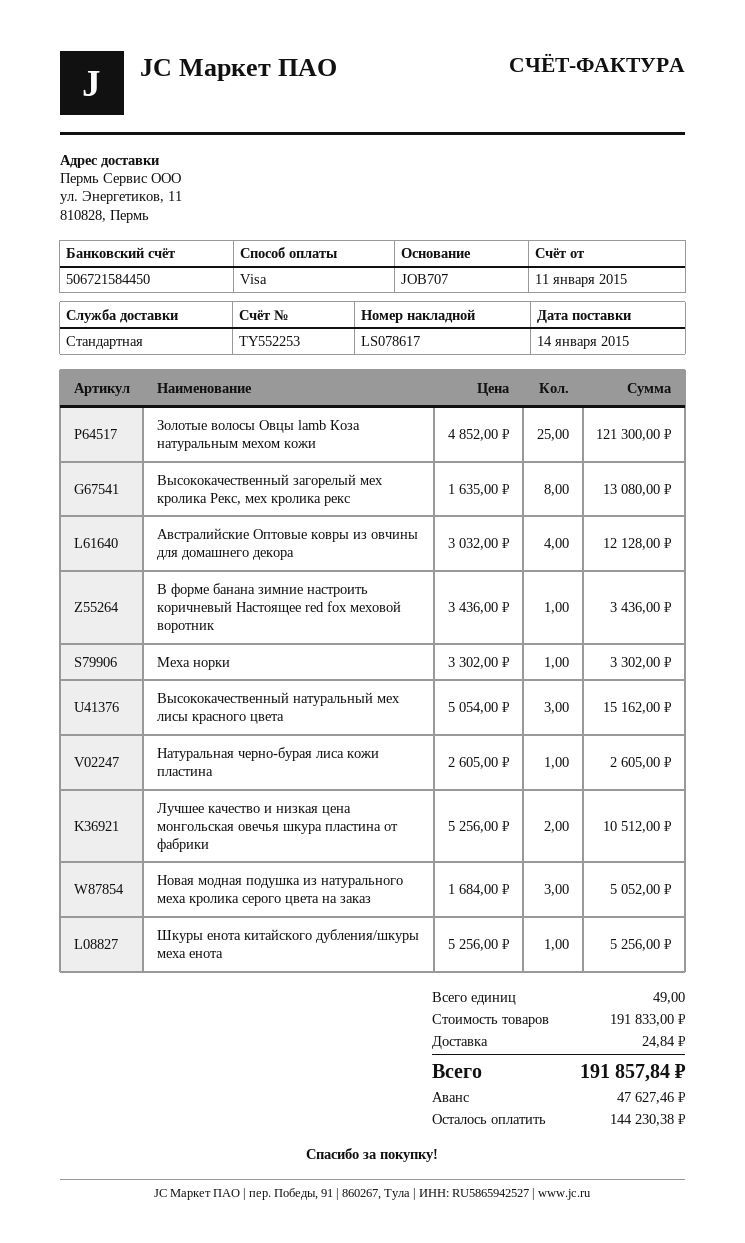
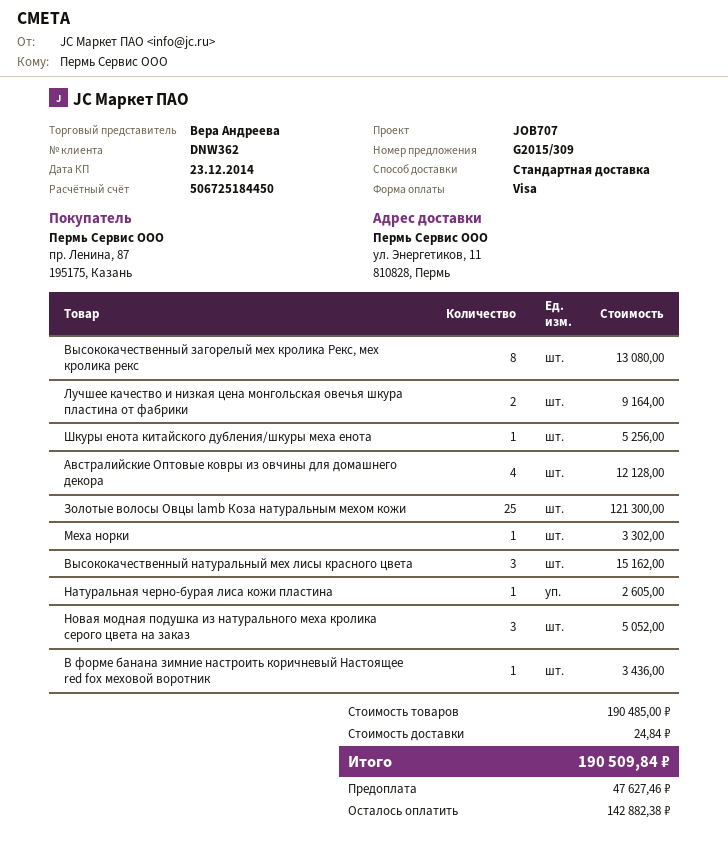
bank account: 506721584450 -> 506725184450
Лучшее качество и низкая цена монгольская овечья шкура пластина от фабрики: 2 for 10512.00 -> 2 for 9164.00
subtotal: 191833.00 -> 190485.00
total: 191857.84 -> 190509.84
balance: 144230.38 -> 142882.38

